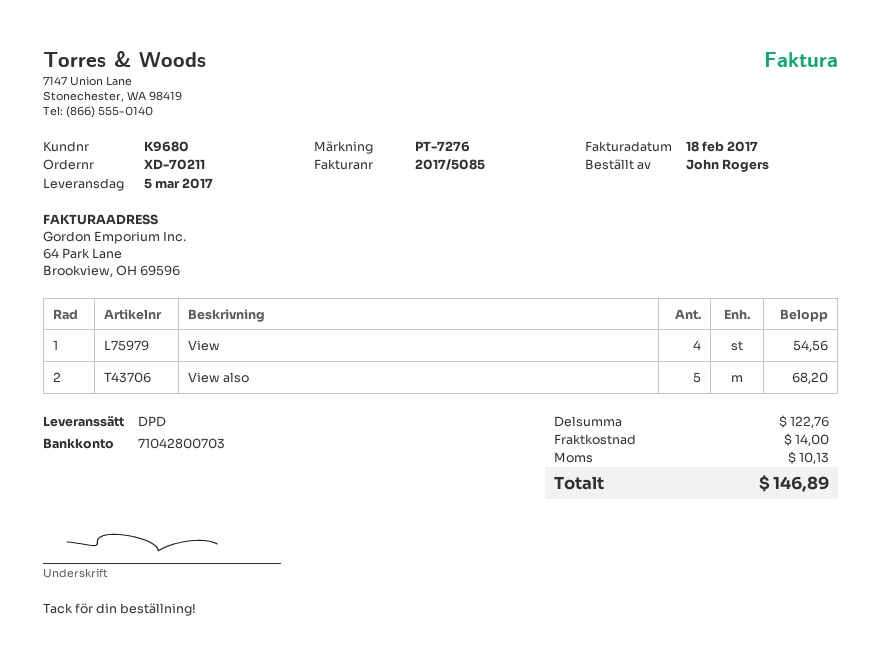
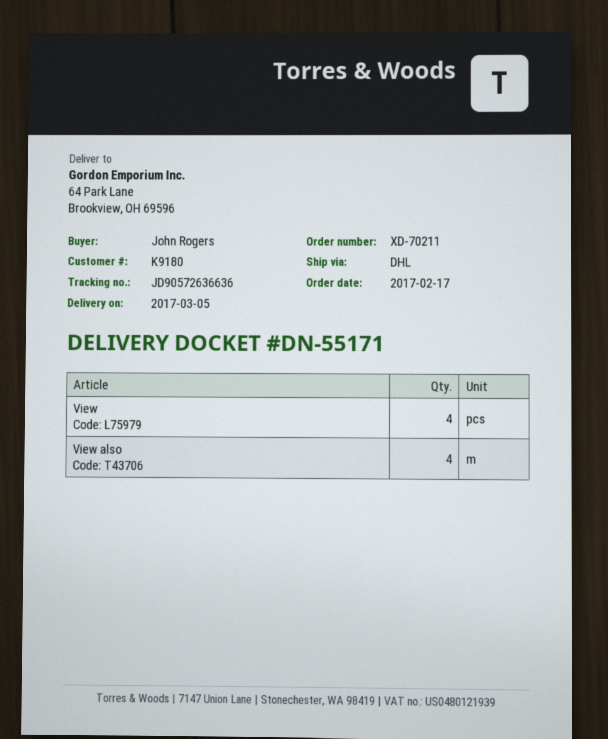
customer number: K9680 -> K9180
shipping method: DPD -> DHL
View also: 5 -> 4

